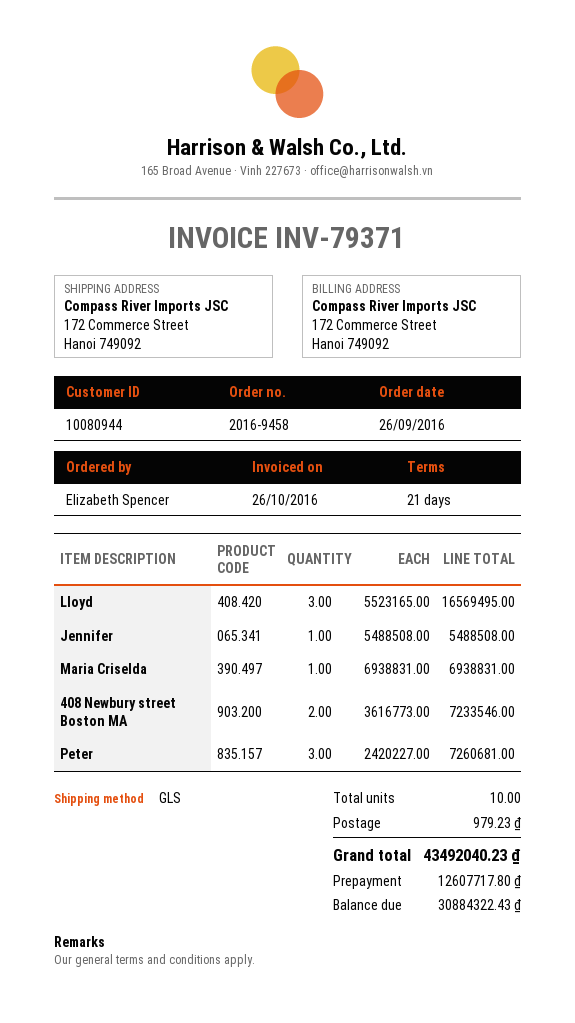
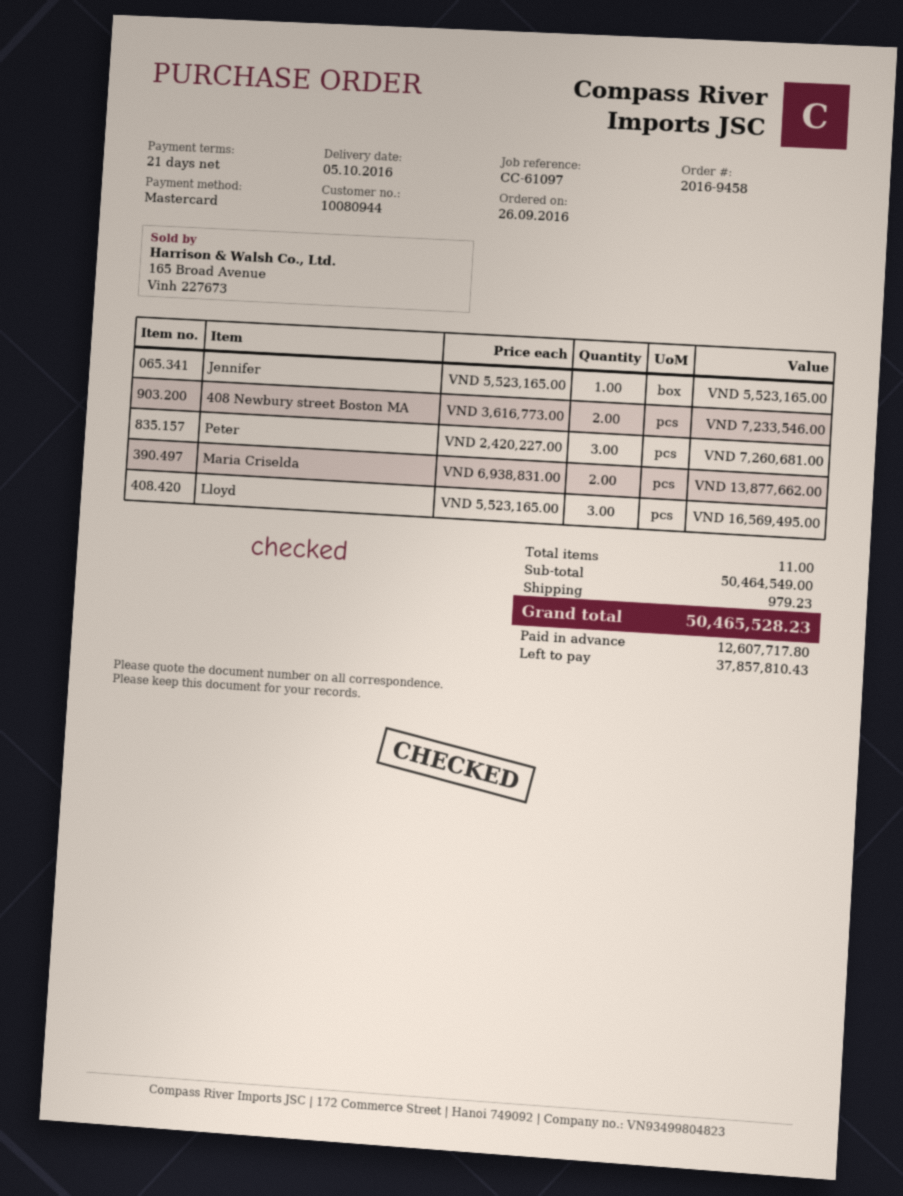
Jennifer: 1 x 5488508.00 = 5488508.00 -> 1 x 5523165.00 = 5523165.00
Maria Criselda: 1 x 6938831.00 = 6938831.00 -> 2 x 6938831.00 = 13877662.00
total quantity: 10 -> 11
total: 43492040.23 -> 50465528.23
balance: 30884322.43 -> 37857810.43

